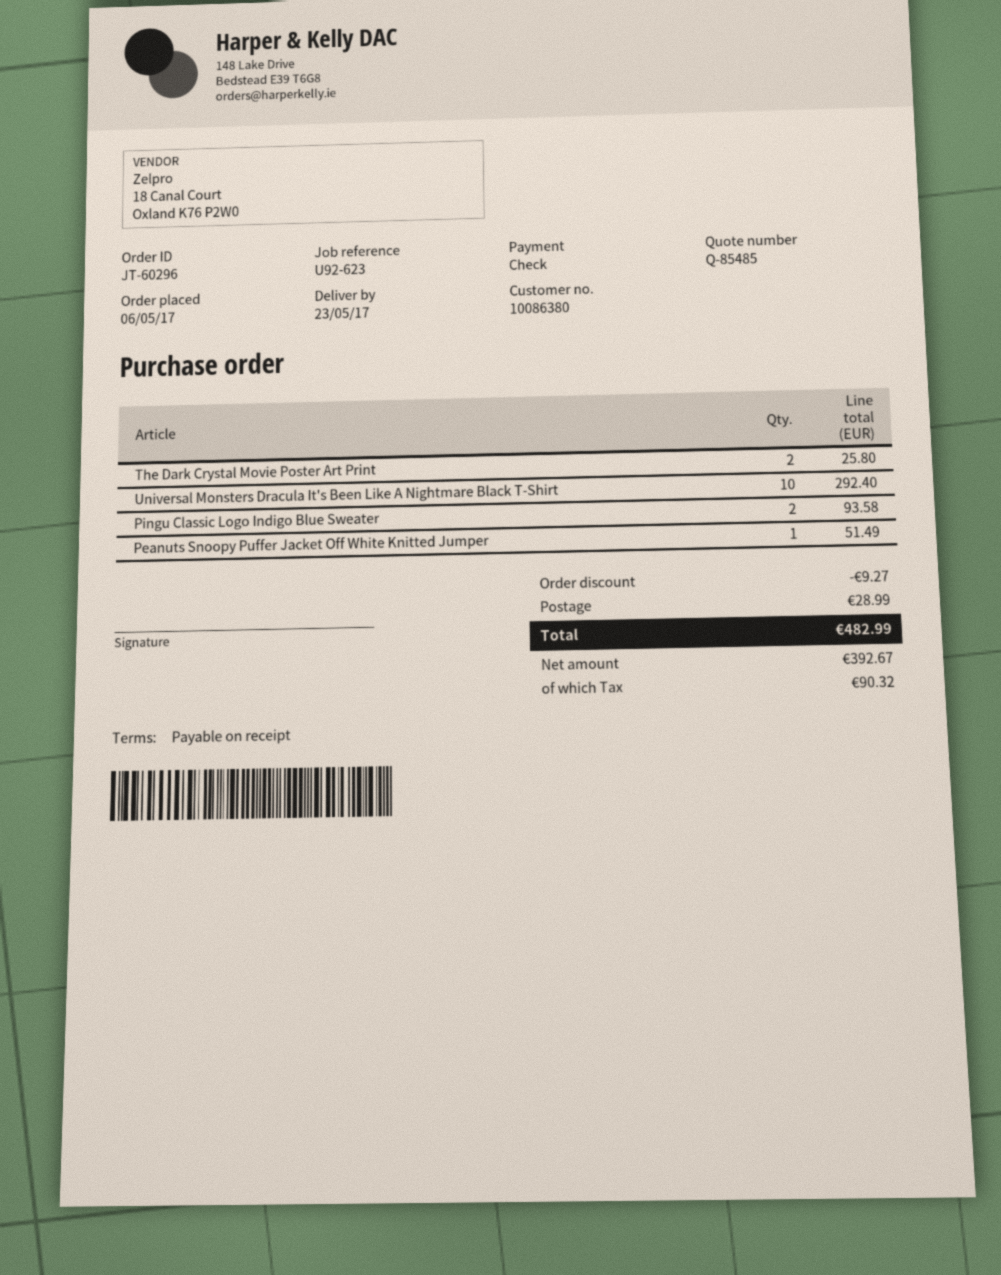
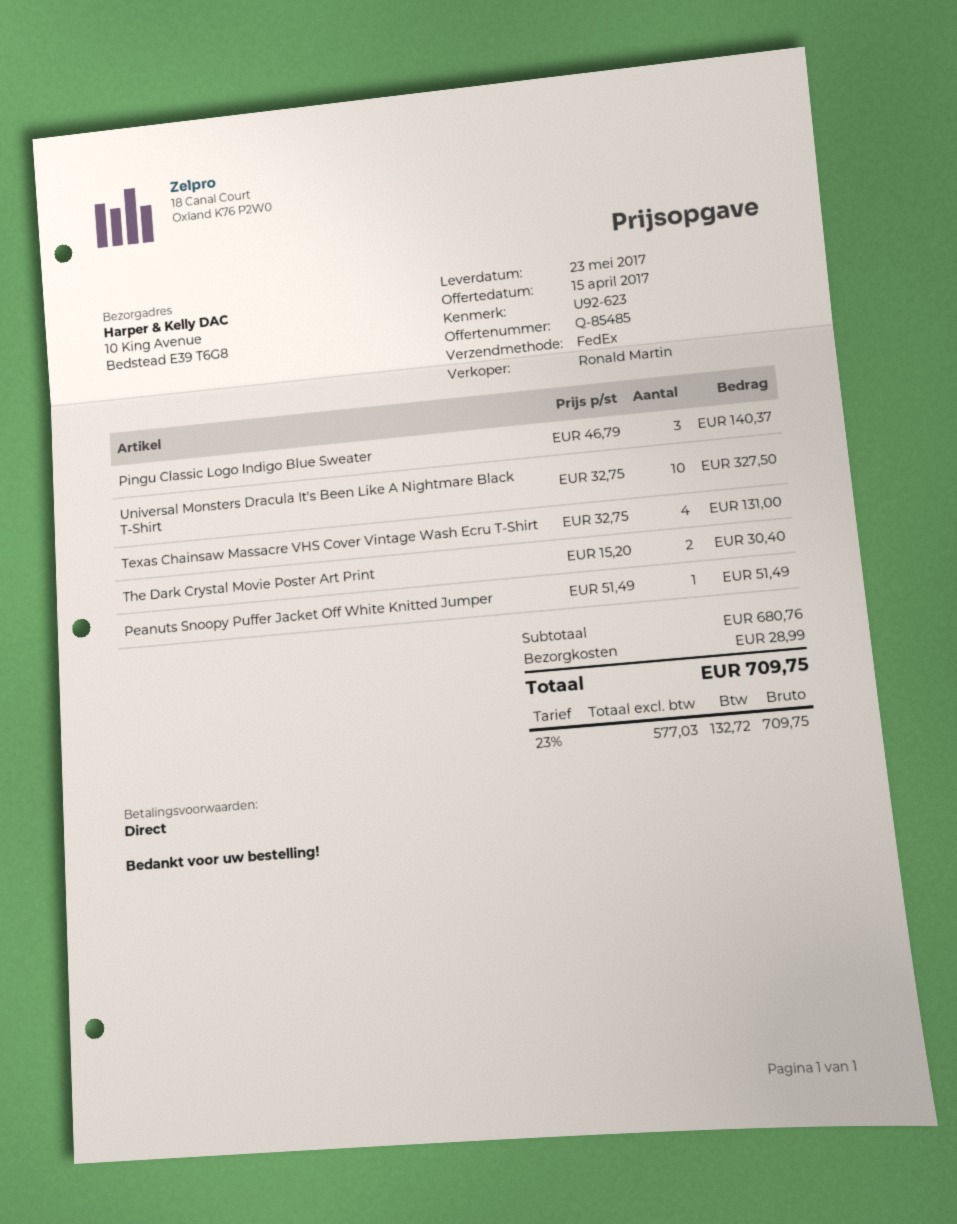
The Dark Crystal Movie Poster Art Print: 2 for 25.80 -> 2 for 30.40
Universal Monsters Dracula It's Been Like A Nightmare Black T-Shirt: 10 for 292.40 -> 10 for 327.50
Pingu Classic Logo Indigo Blue Sweater: 2 for 93.58 -> 3 for 140.37
Texas Chainsaw Massacre VHS Cover Vintage Wash Ecru T-Shirt: none -> 4 for 131.00
discount: 9.27 -> none
net: 392.67 -> 577.03
tax: 90.32 -> 132.72
total: 482.99 -> 709.75

